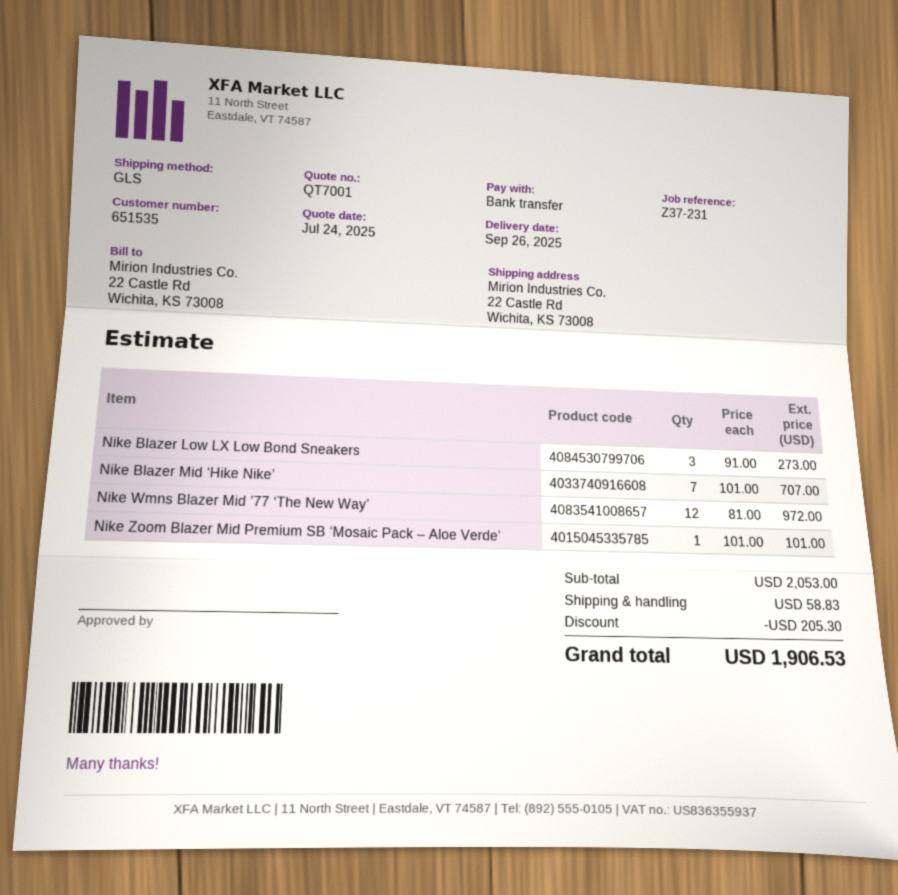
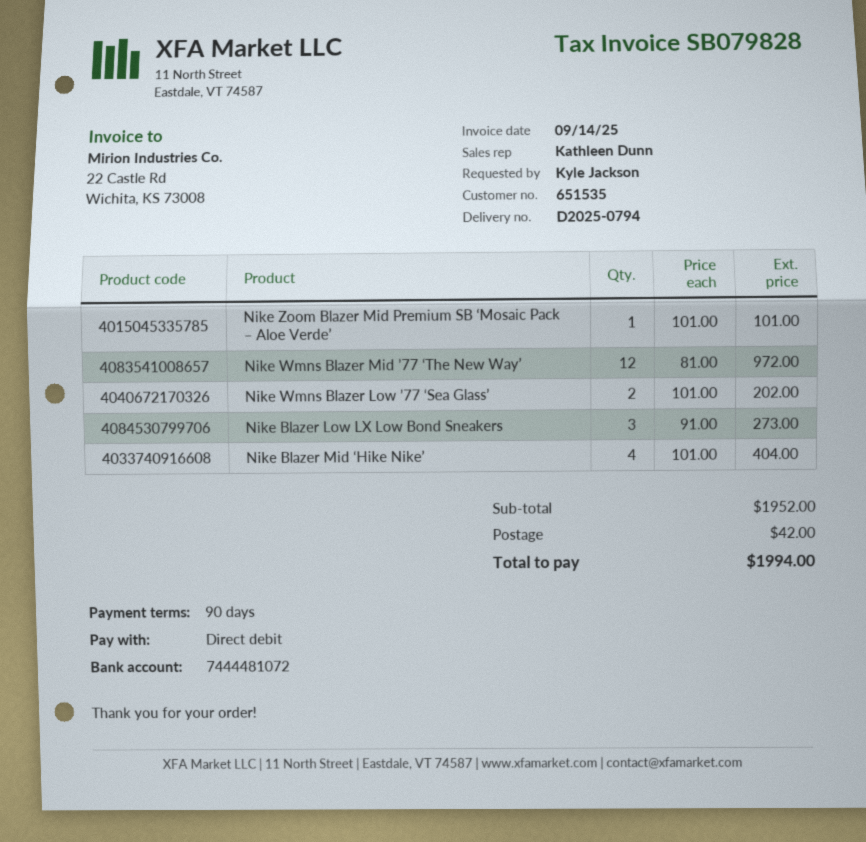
payment method: bank transfer -> direct debit
Nike Blazer Mid ‘Hike Nike’: 7 x 101.00 = 707.00 -> 4 x 101.00 = 404.00
Nike Wmns Blazer Low ’77 ‘Sea Glass’: none -> 2 x 101.00 = 202.00
subtotal: 2053.00 -> 1952.00
discount: 205.30 -> none
shipping: 58.83 -> 42.00
total: 1906.53 -> 1994.00

